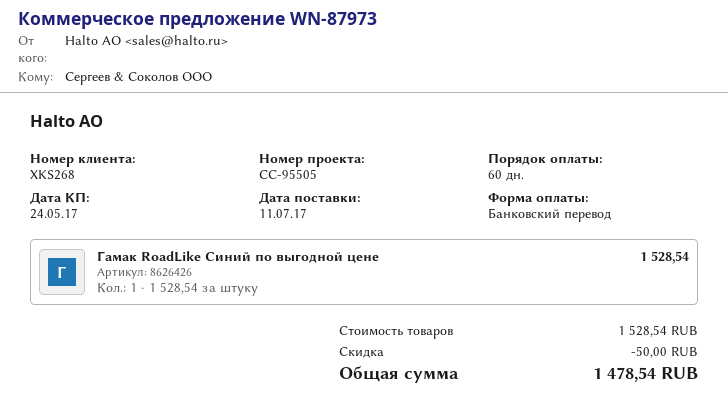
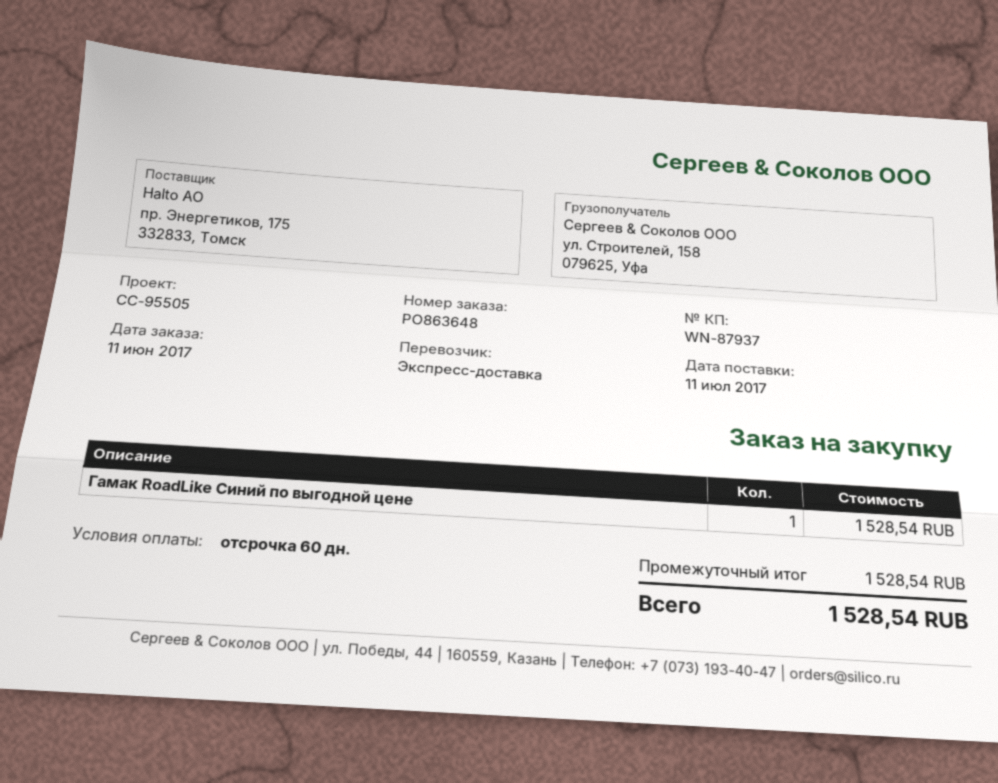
quote number: WN-87973 -> WN-87937
discount: 50.00 -> none
total: 1478.54 -> 1528.54

